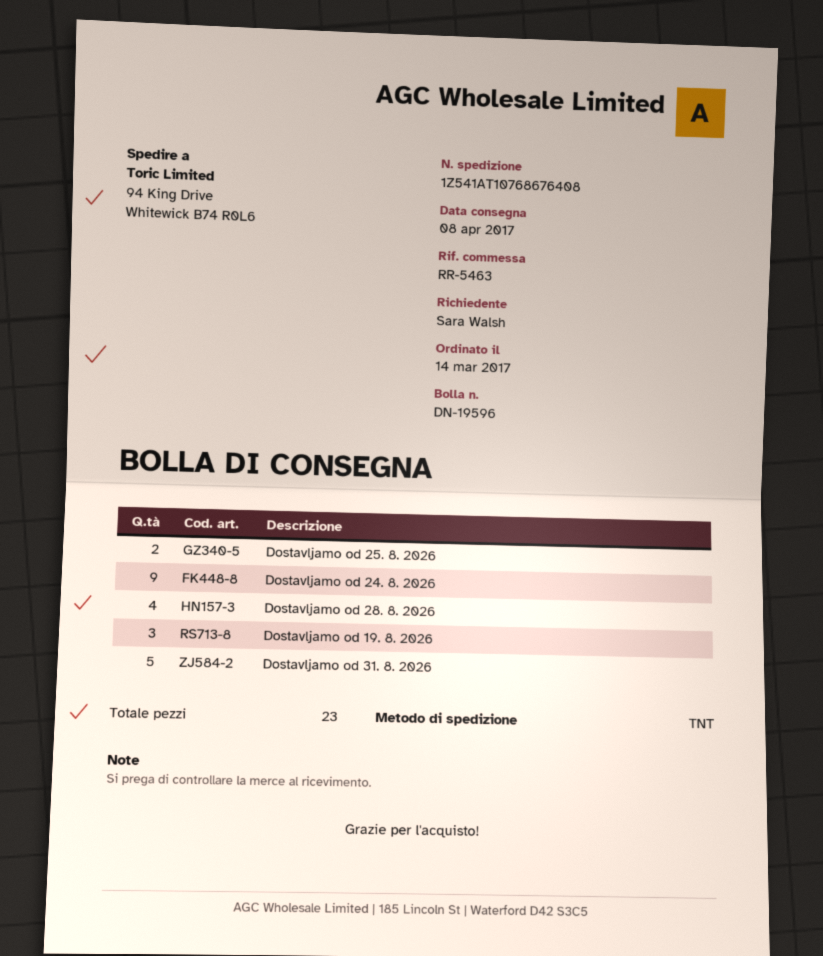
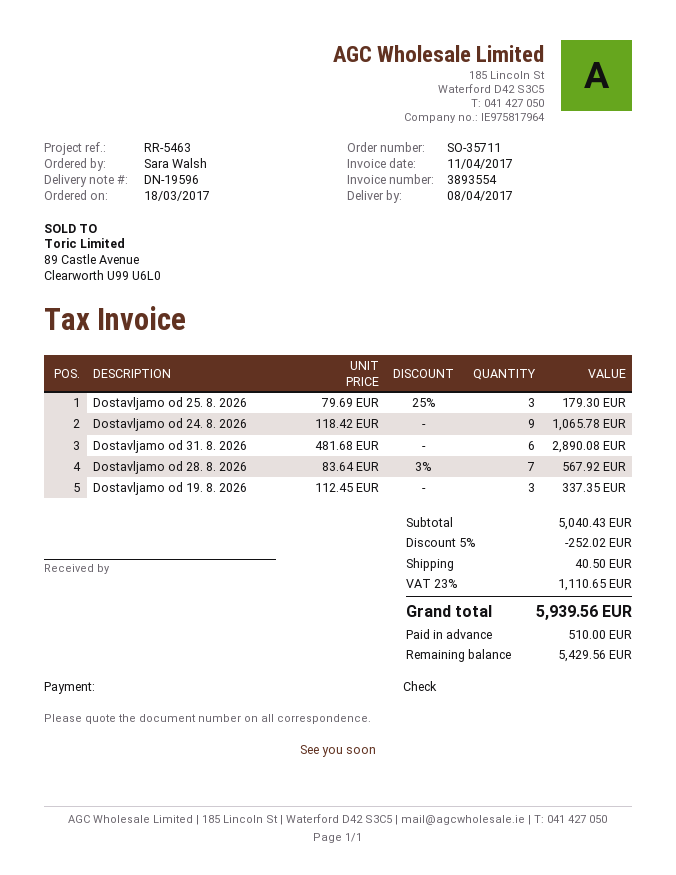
order date: 2017-03-14 -> 2017-03-18
Dostavljamo od 25. 8. 2026: 2 -> 3
Dostavljamo od 28. 8. 2026: 4 -> 7
Dostavljamo od 31. 8. 2026: 5 -> 6

